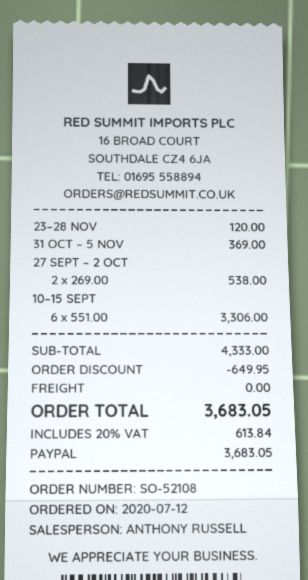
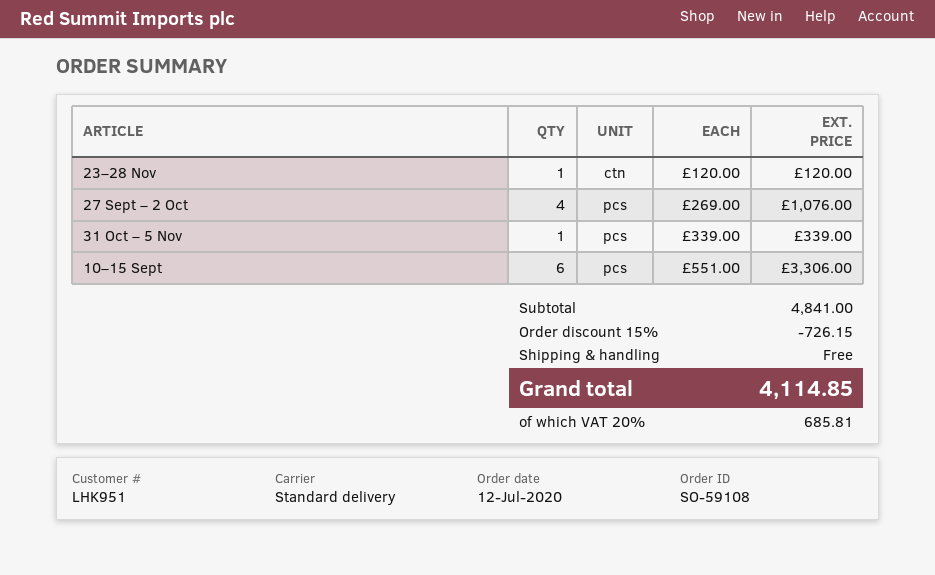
order number: SO-52108 -> SO-59108
31 OCT – 5 NOV: 1 x 369.00 = 369.00 -> 1 x 339.00 = 339.00
27 SEPT – 2 OCT: 2 x 269.00 = 538.00 -> 4 x 269.00 = 1076.00
subtotal: 4333.00 -> 4841.00
discount: 649.95 -> 726.15
tax: 20% = 613.84 -> 20% = 685.81
total: 3683.05 -> 4114.85

